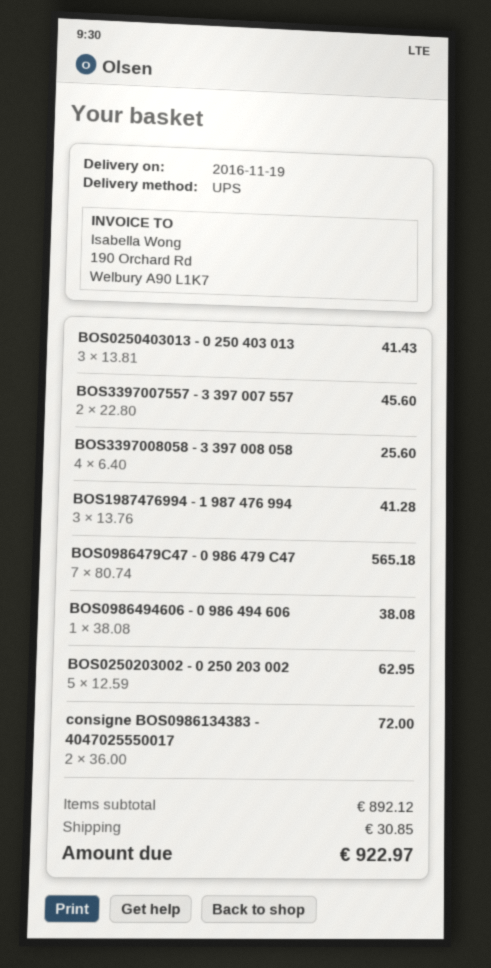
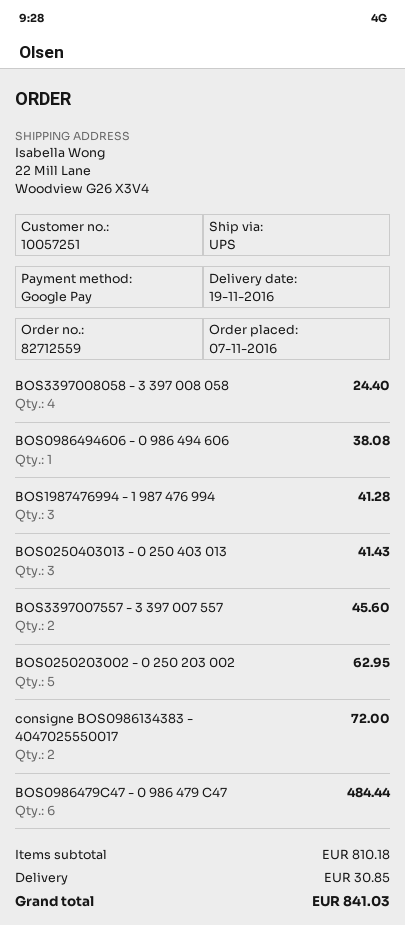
BOS3397008058 - 3 397 008 058: 4 for 25.60 -> 4 for 24.40
BOS0986479C47 - 0 986 479 C47: 7 for 565.18 -> 6 for 484.44
subtotal: 892.12 -> 810.18
total: 922.97 -> 841.03

